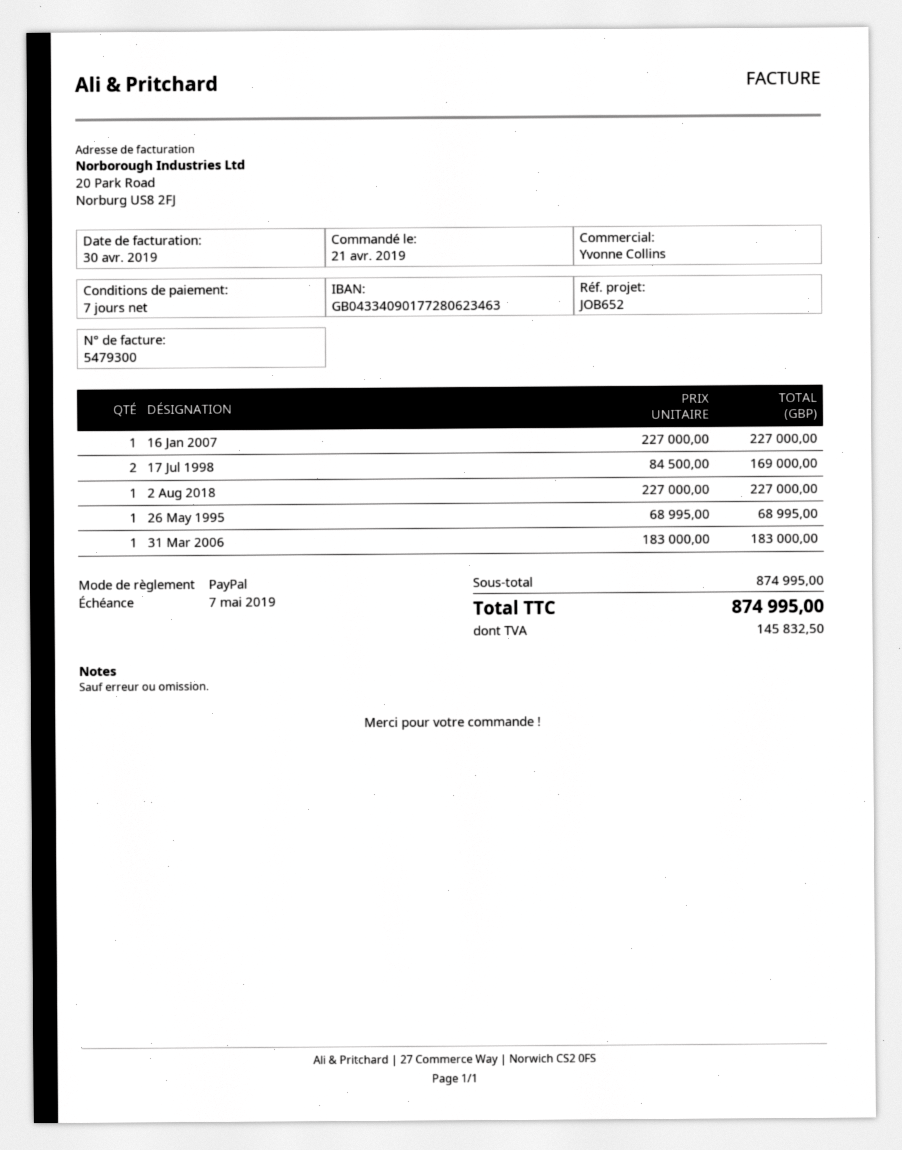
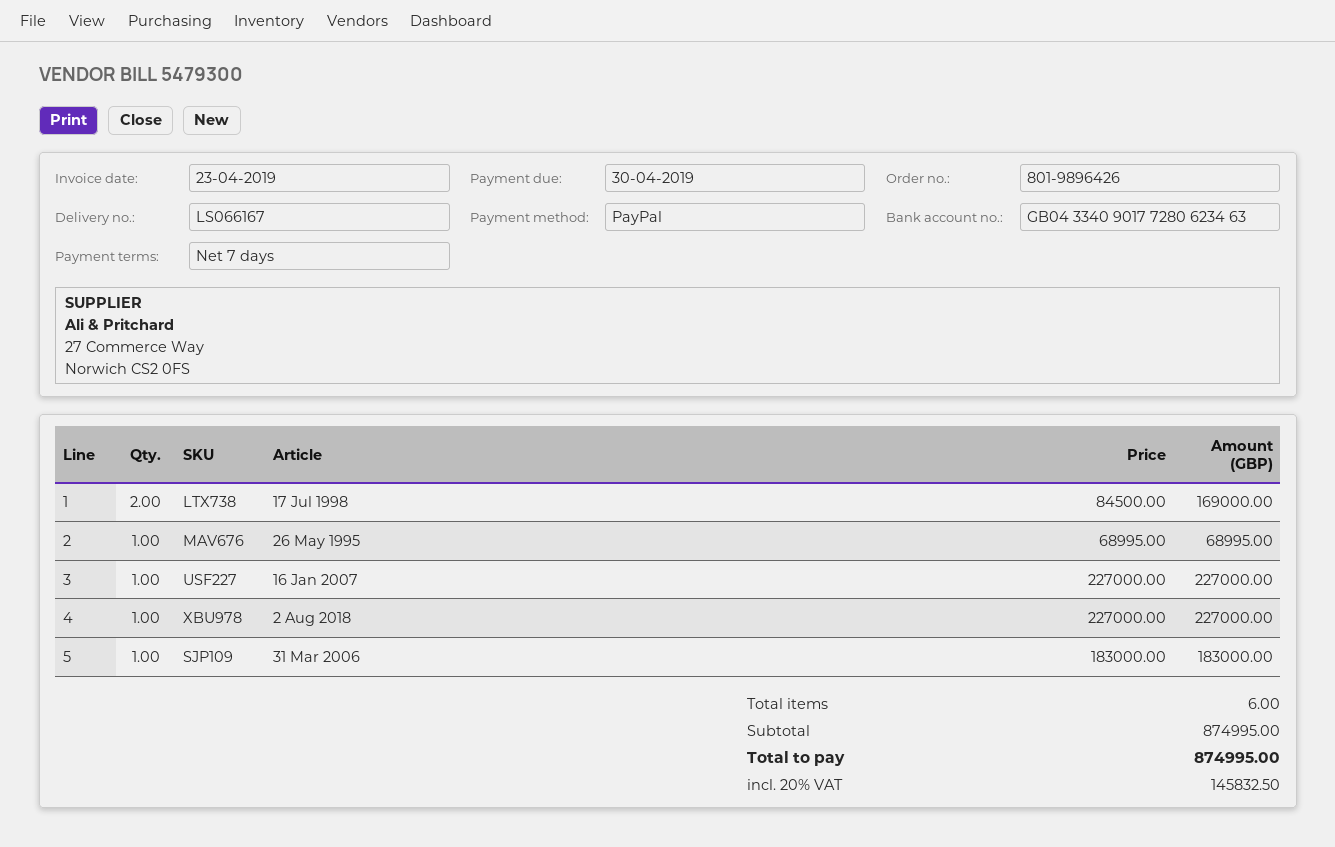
invoice date: 2019-04-30 -> 2019-04-23
due date: 2019-05-07 -> 2019-04-30

